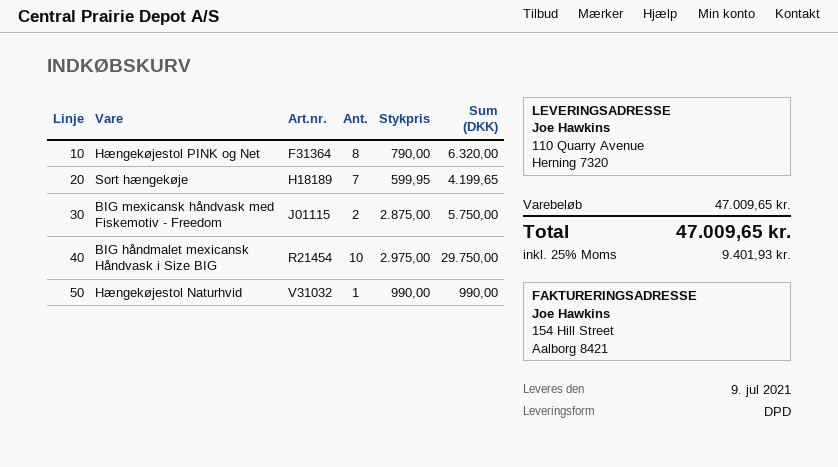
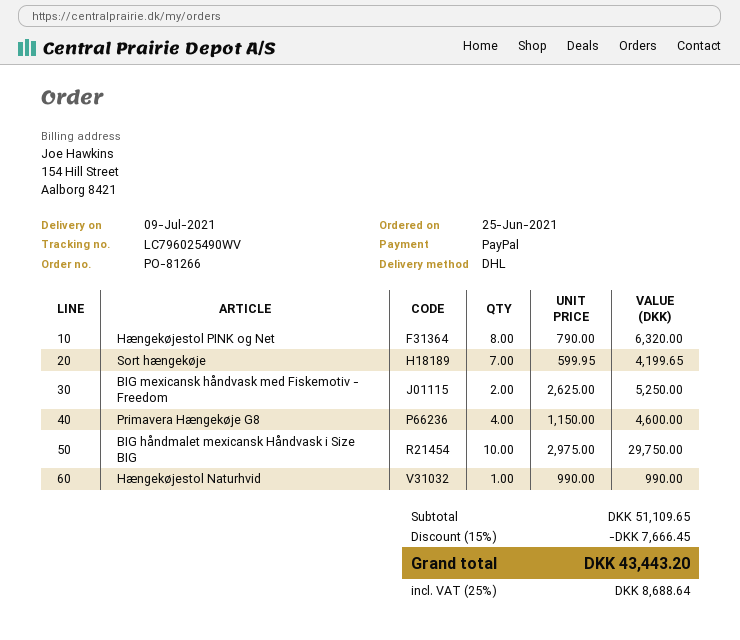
shipping method: DPD -> DHL
BIG mexicansk håndvask med Fiskemotiv - Freedom: 2 x 2875.00 = 5750.00 -> 2 x 2625.00 = 5250.00
Primavera Hængekøje G8: none -> 4 x 1150.00 = 4600.00
subtotal: 47009.65 -> 51109.65
discount: none -> 15% = 7666.45
tax: 25% = 9401.93 -> 25% = 8688.64
total: 47009.65 -> 43443.20

